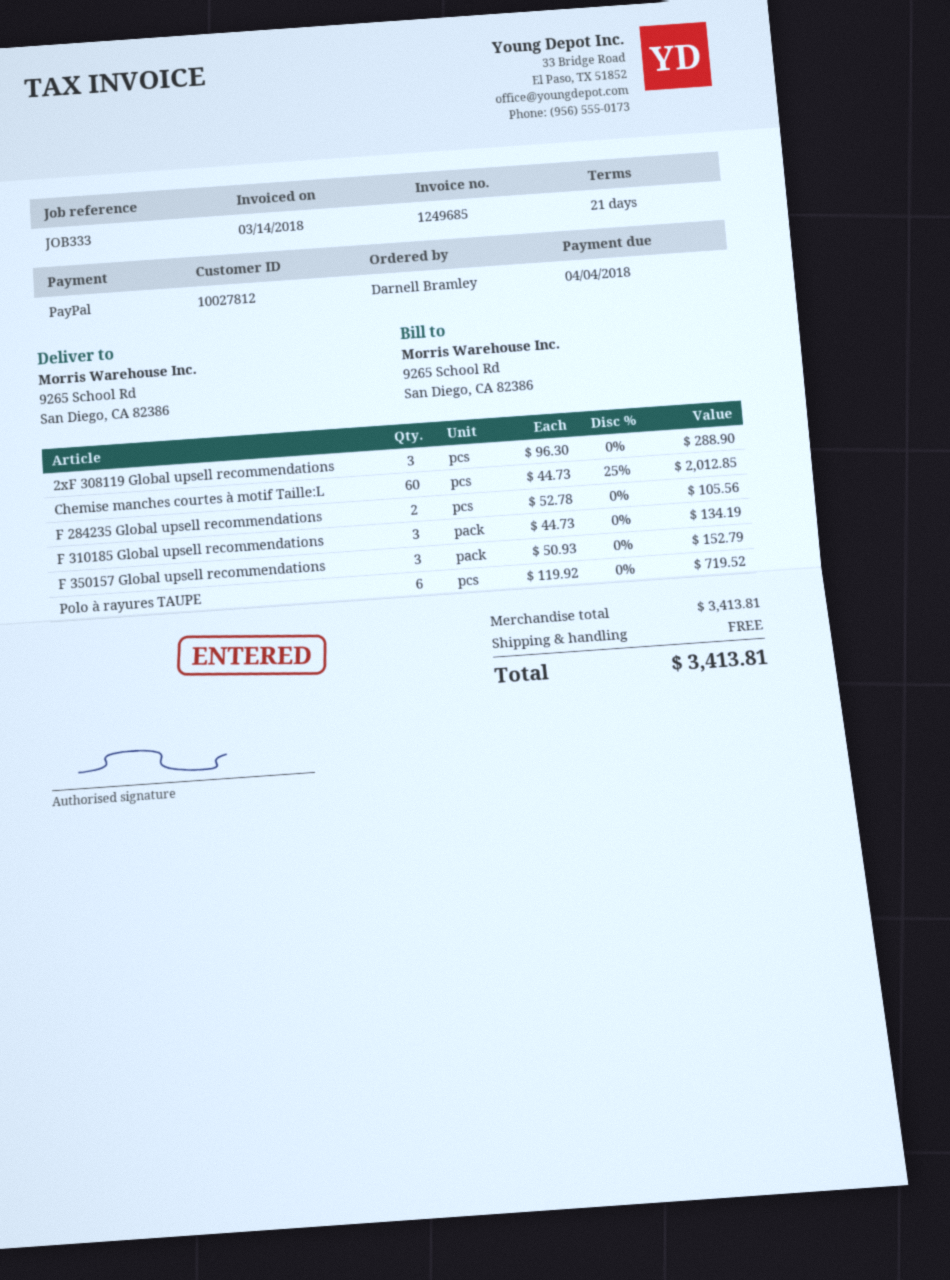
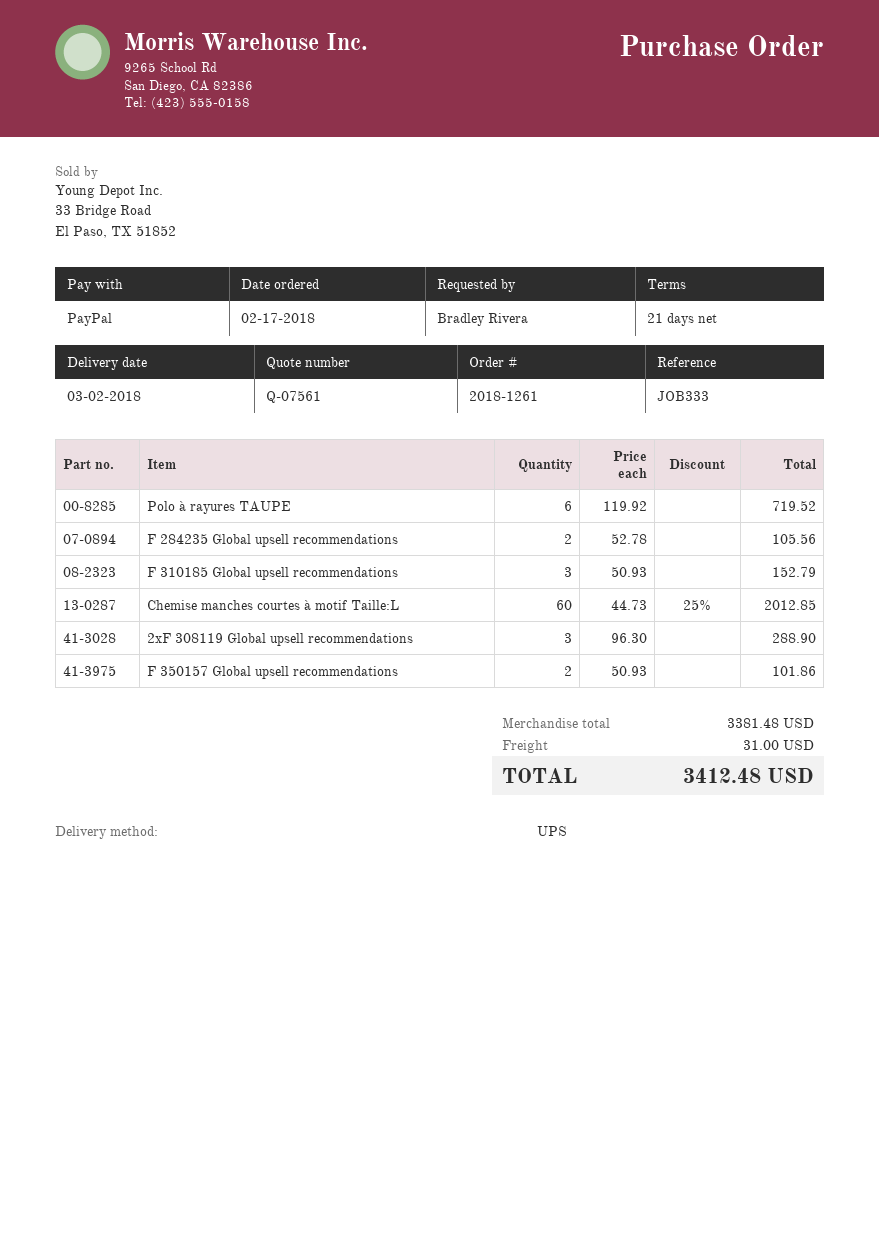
ordered by: Darnell Bramley -> Bradley Rivera
F 310185 Global upsell recommendations: 3 x 44.73 = 134.19 -> 3 x 50.93 = 152.79
F 350157 Global upsell recommendations: 3 x 50.93 = 152.79 -> 2 x 50.93 = 101.86
subtotal: 3413.81 -> 3381.48
shipping: 0.00 -> 31.00
total: 3413.81 -> 3412.48

